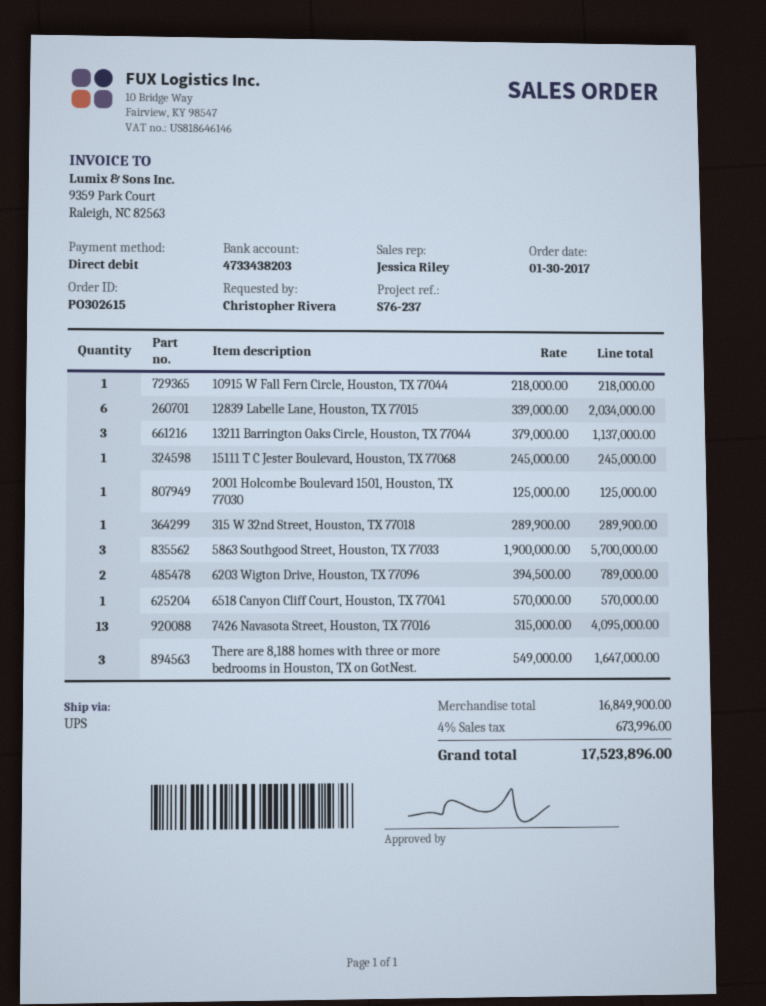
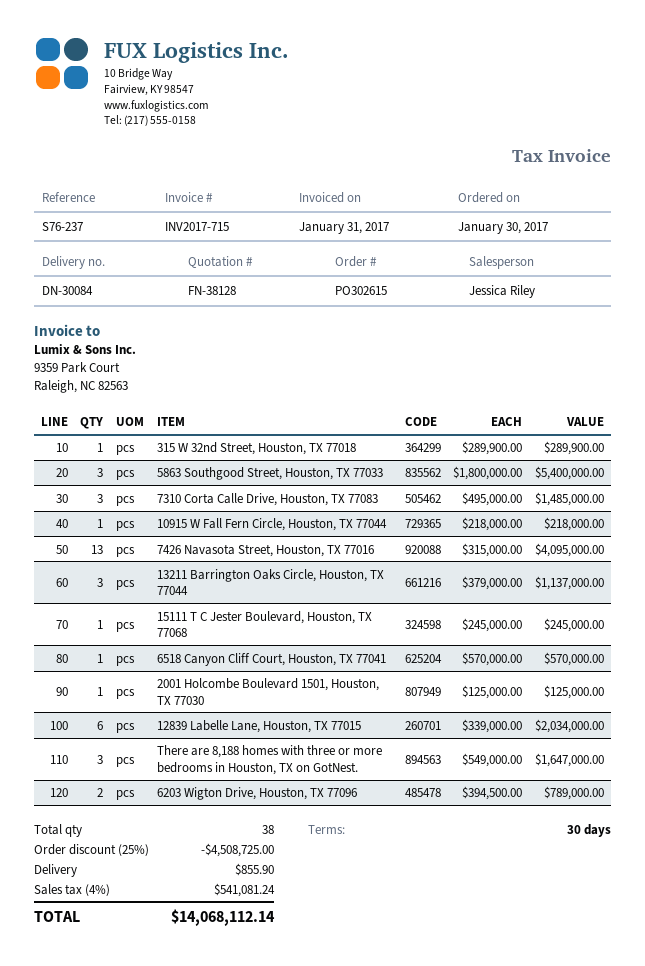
5863 Southgood Street, Houston, TX 77033: 3 x 1900000.00 = 5700000.00 -> 3 x 1800000.00 = 5400000.00
7310 Corta Calle Drive, Houston, TX 77083: none -> 3 x 495000.00 = 1485000.00
discount: none -> 25% = 4508725.00
shipping: none -> 855.90
tax: 4% = 673996.00 -> 4% = 541081.24
total: 17523896.00 -> 14068112.14

